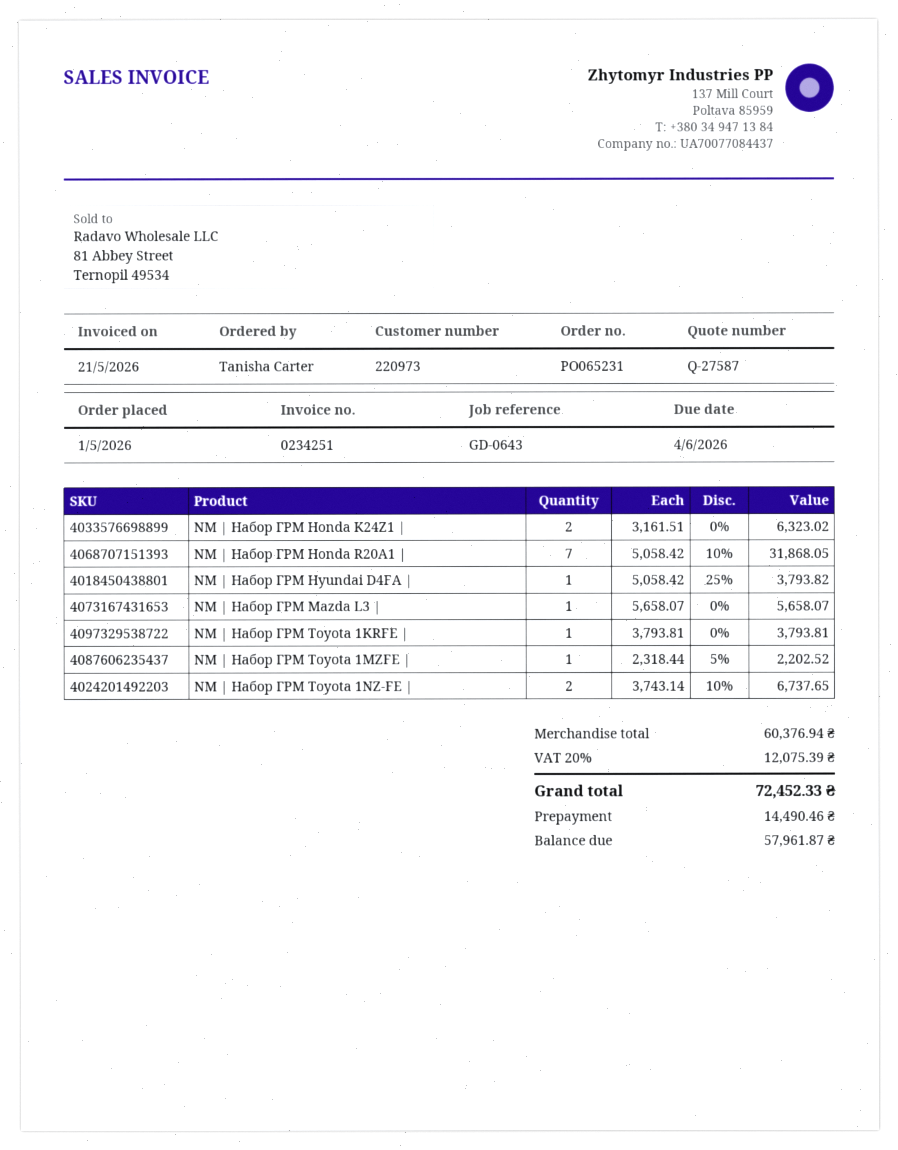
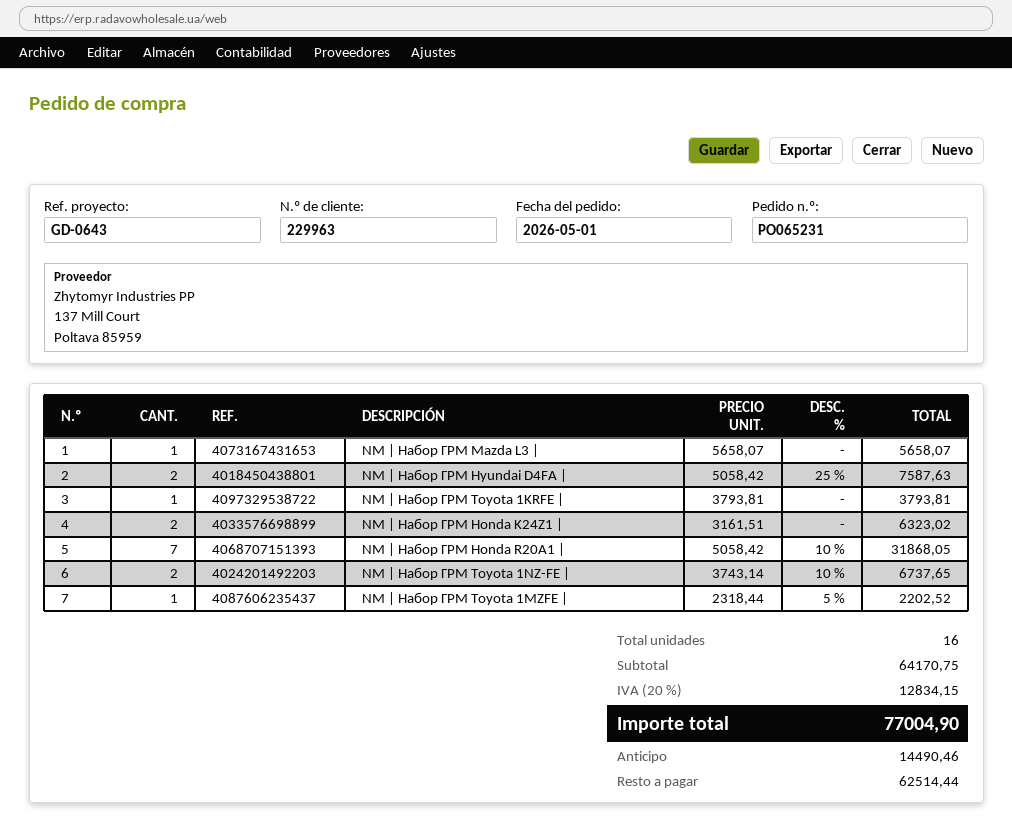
customer number: 220973 -> 229963
NM | Набор ГРМ Hyundai D4FA |: 1 x 5058.42 - 25% = 3793.82 -> 2 x 5058.42 - 25% = 7587.63
subtotal: 60376.94 -> 64170.75
tax: 20% = 12075.39 -> 20% = 12834.15
total: 72452.33 -> 77004.90
balance: 57961.87 -> 62514.44

